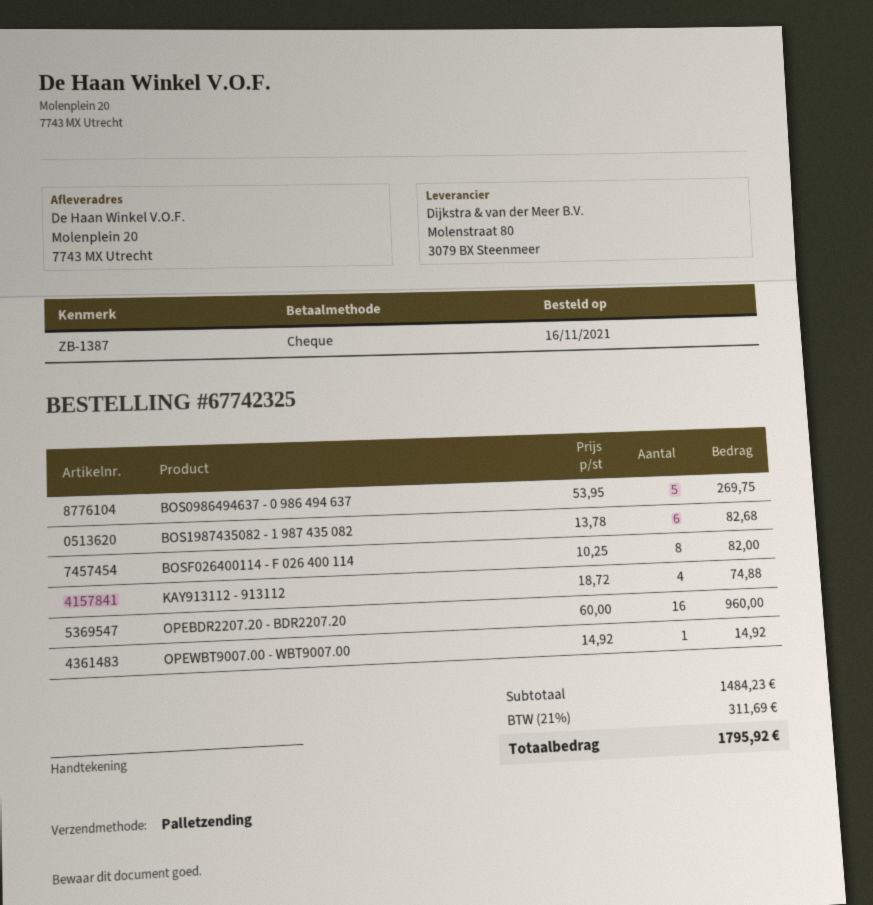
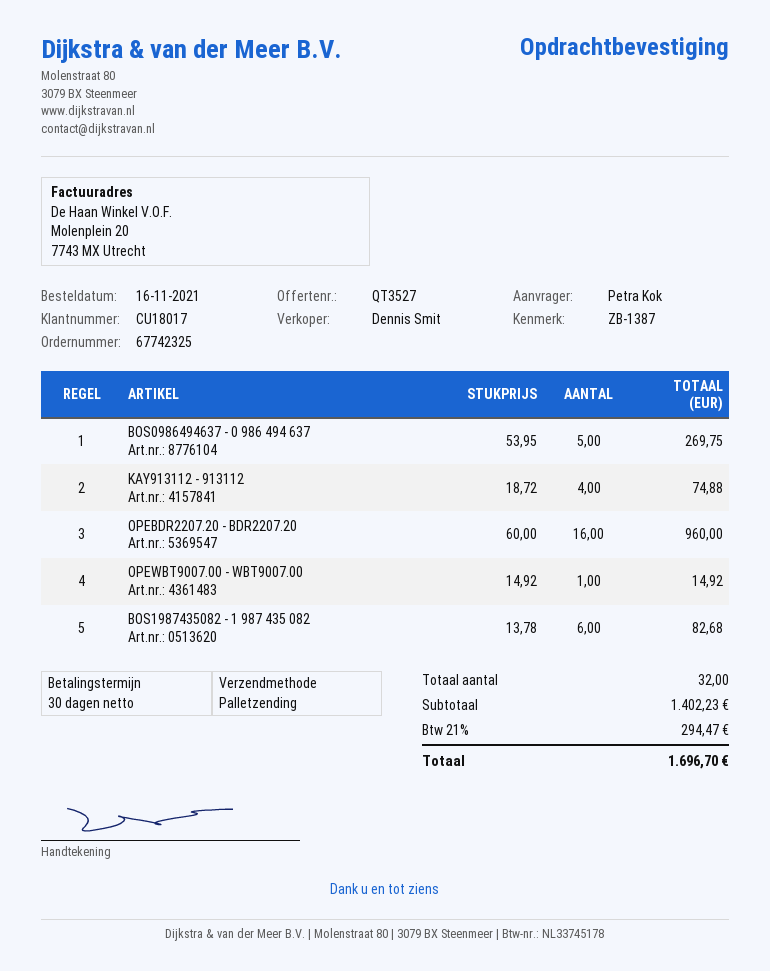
BOSF026400114 - F 026 400 114: 8 x 10.25 = 82.00 -> none
subtotal: 1484.23 -> 1402.23
tax: 21% = 311.69 -> 21% = 294.47
total: 1795.92 -> 1696.70

